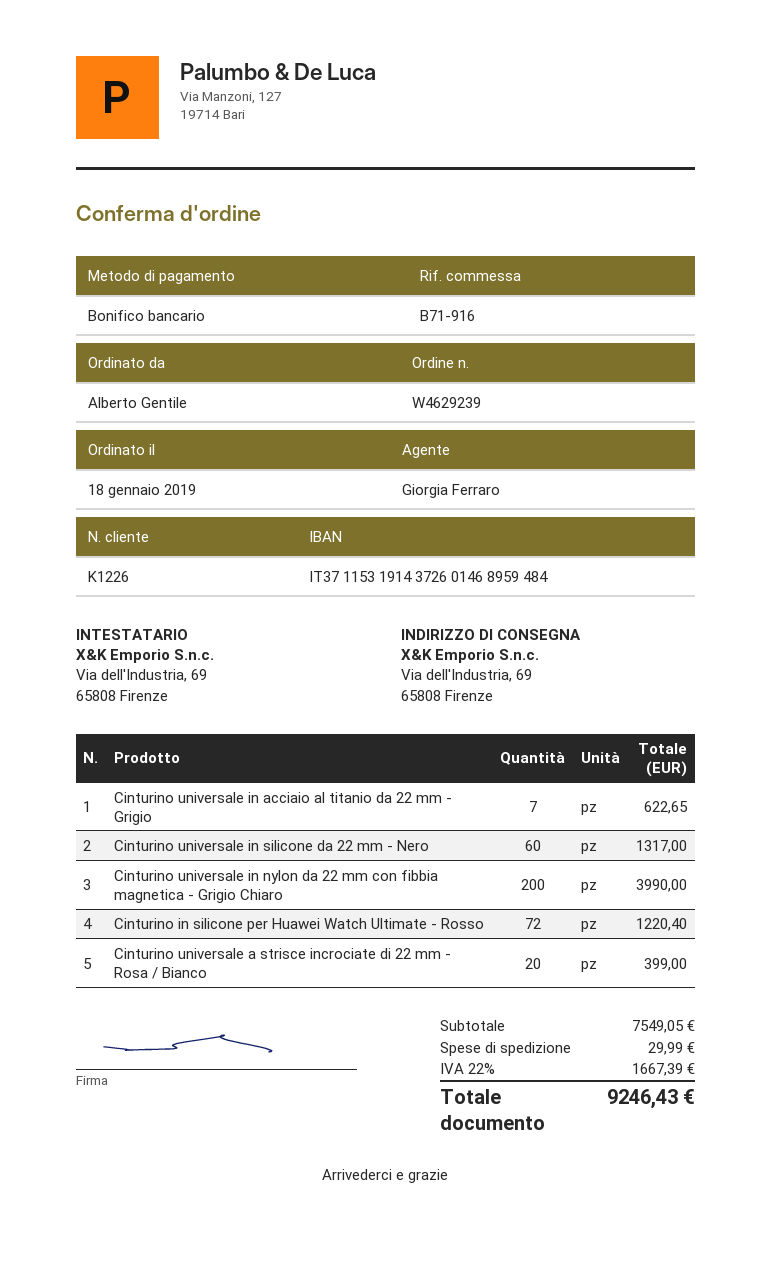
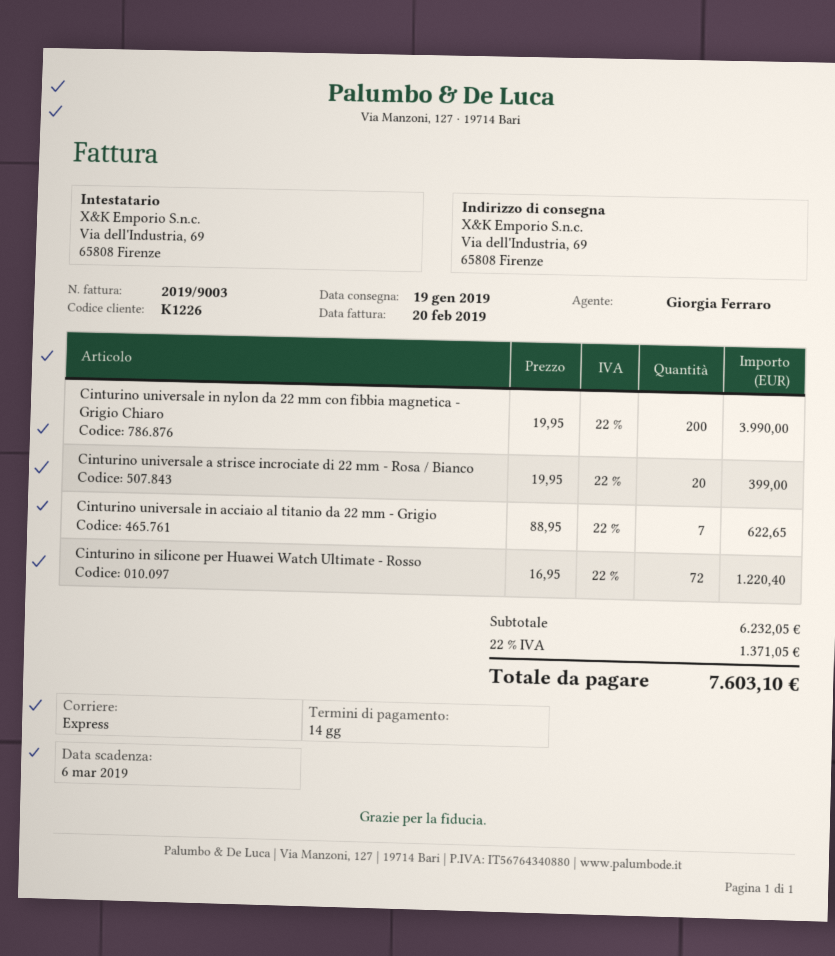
Cinturino universale in silicone da 22 mm - Nero: 60 for 1317.00 -> none
subtotal: 7549.05 -> 6232.05
shipping: 29.99 -> none
tax: 22% = 1667.39 -> 22% = 1371.05
total: 9246.43 -> 7603.10

